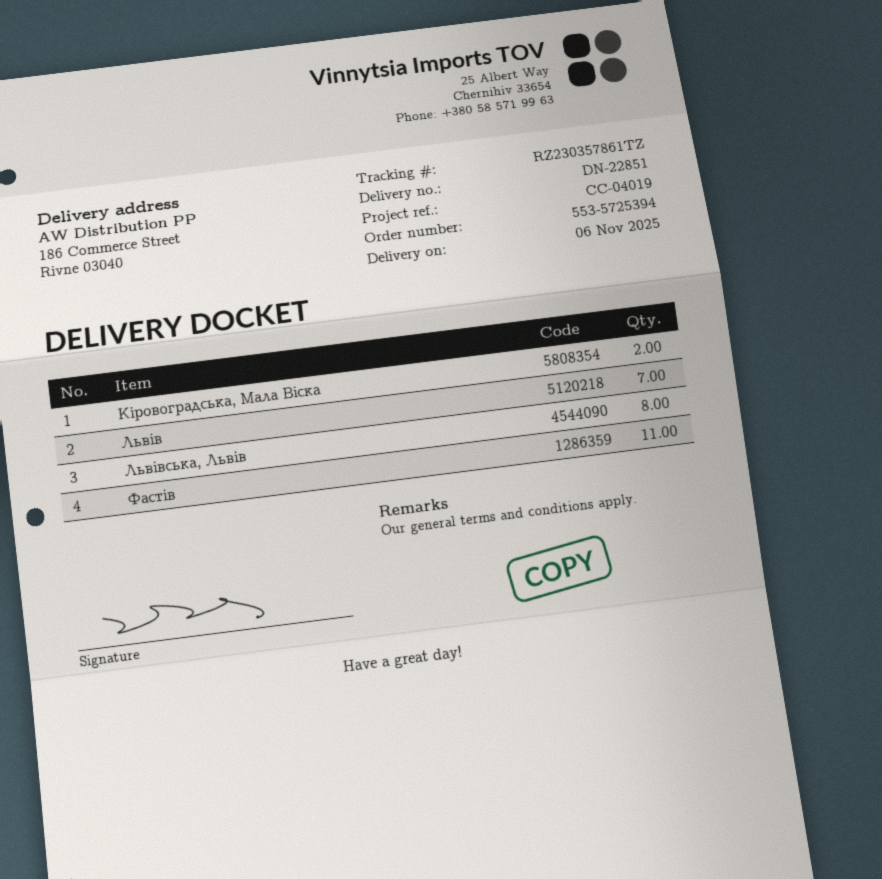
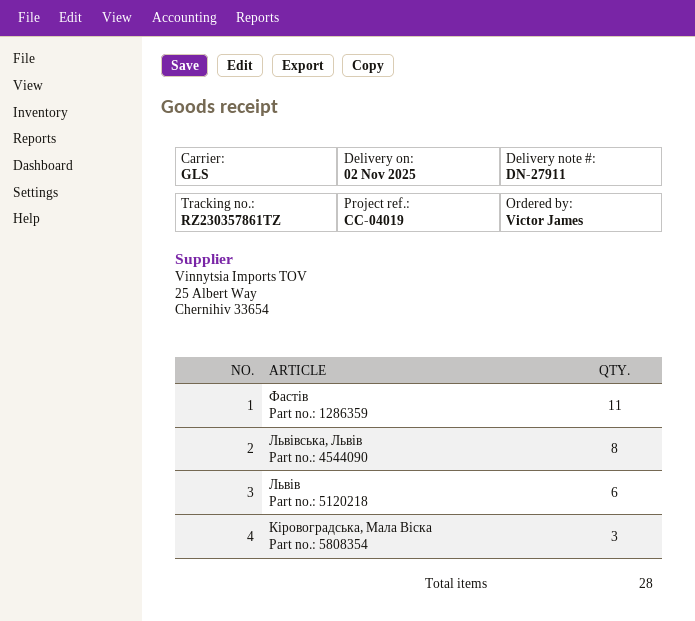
delivery note number: DN-22851 -> DN-27911
delivery date: 2025-11-06 -> 2025-11-02
Кіровоградська, Мала Віска: 2 -> 3
Львів: 7 -> 6

